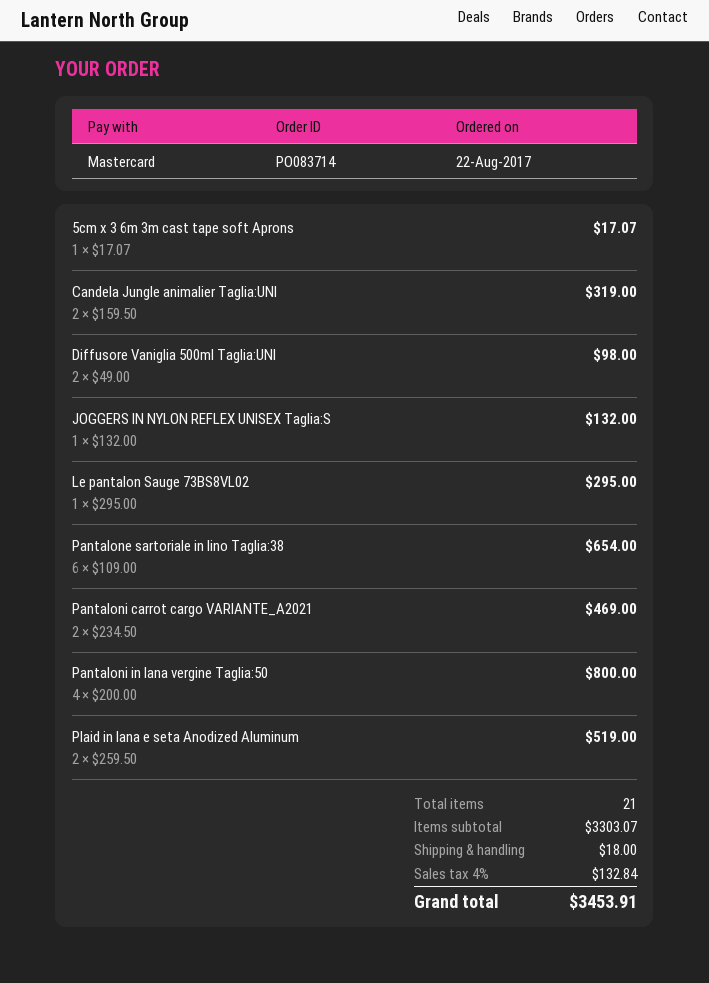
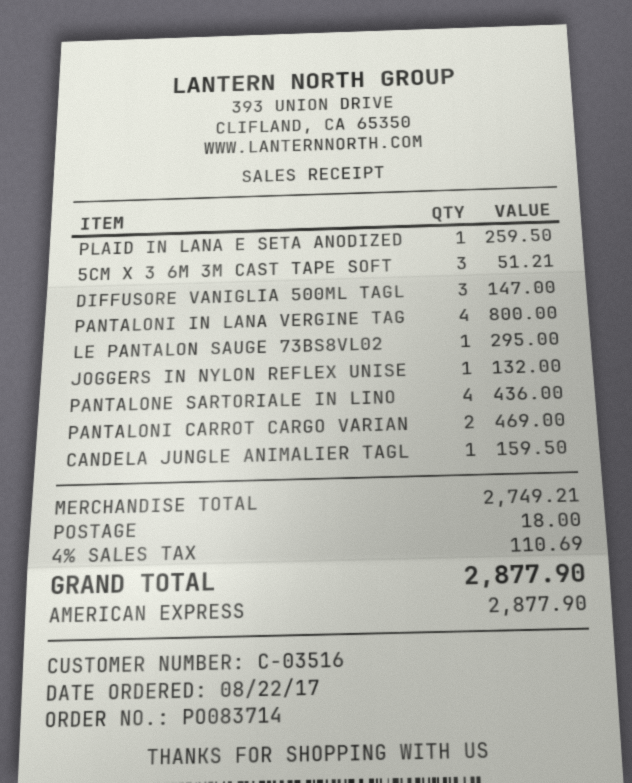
payment method: Mastercard -> American Express
5cm x 3 6m 3m cast tape soft Aprons: 1 for 17.07 -> 3 for 51.21
Candela Jungle animalier Taglia:UNI: 2 for 319.00 -> 1 for 159.50
Diffusore Vaniglia 500ml Taglia:UNI: 2 for 98.00 -> 3 for 147.00
Pantalone sartoriale in lino Taglia:38: 6 for 654.00 -> 4 for 436.00
Plaid in lana e seta Anodized Aluminum: 2 for 519.00 -> 1 for 259.50
subtotal: 3303.07 -> 2749.21
tax: 4% = 132.84 -> 4% = 110.69
total: 3453.91 -> 2877.90

